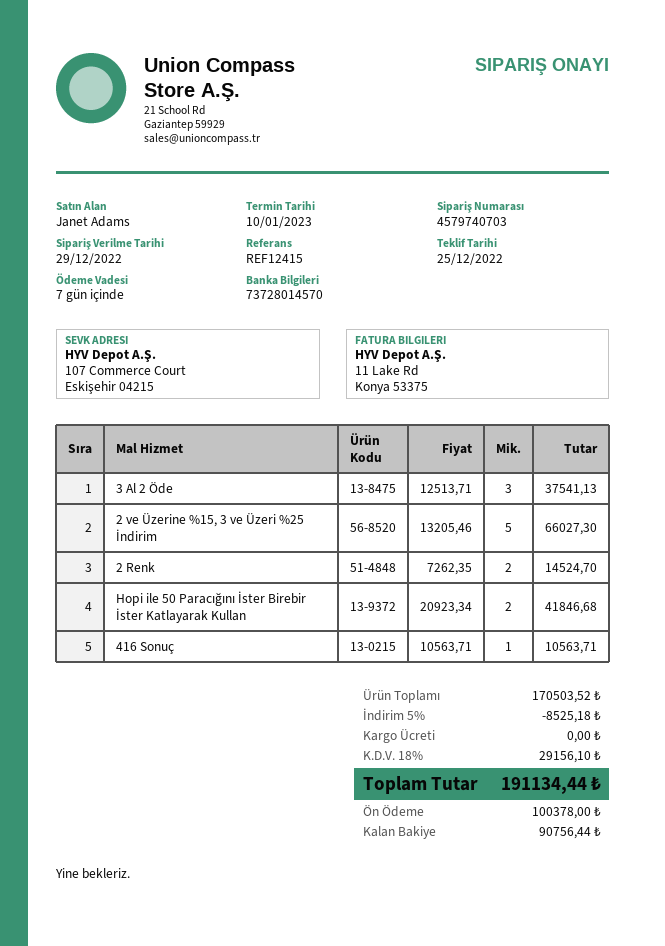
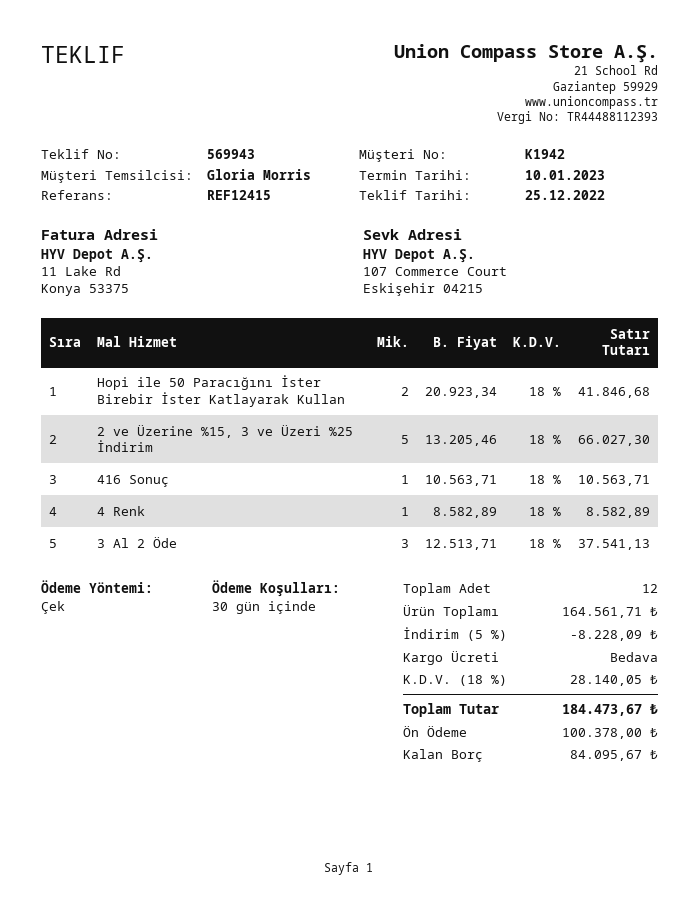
payment terms: 7 days -> 30 days
2 Renk: 2 x 7262.35 = 14524.70 -> none
4 Renk: none -> 1 x 8582.89 = 8582.89
subtotal: 170503.52 -> 164561.71
discount: 5% = 8525.18 -> 5% = 8228.09
tax: 18% = 29156.10 -> 18% = 28140.05
total: 191134.44 -> 184473.67
balance: 90756.44 -> 84095.67

